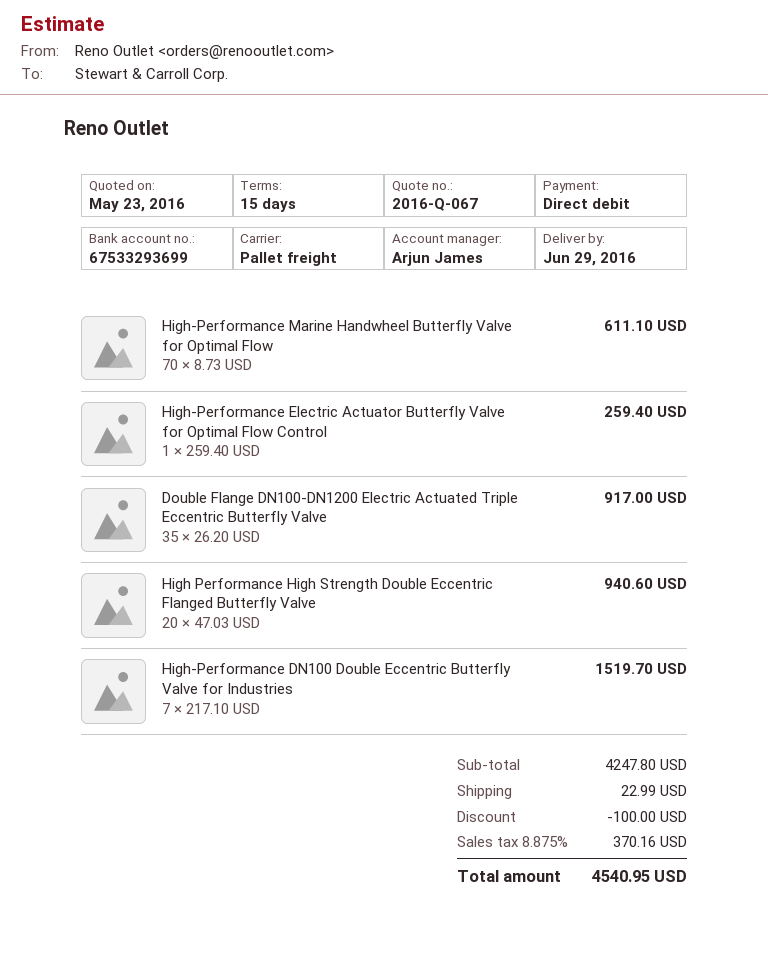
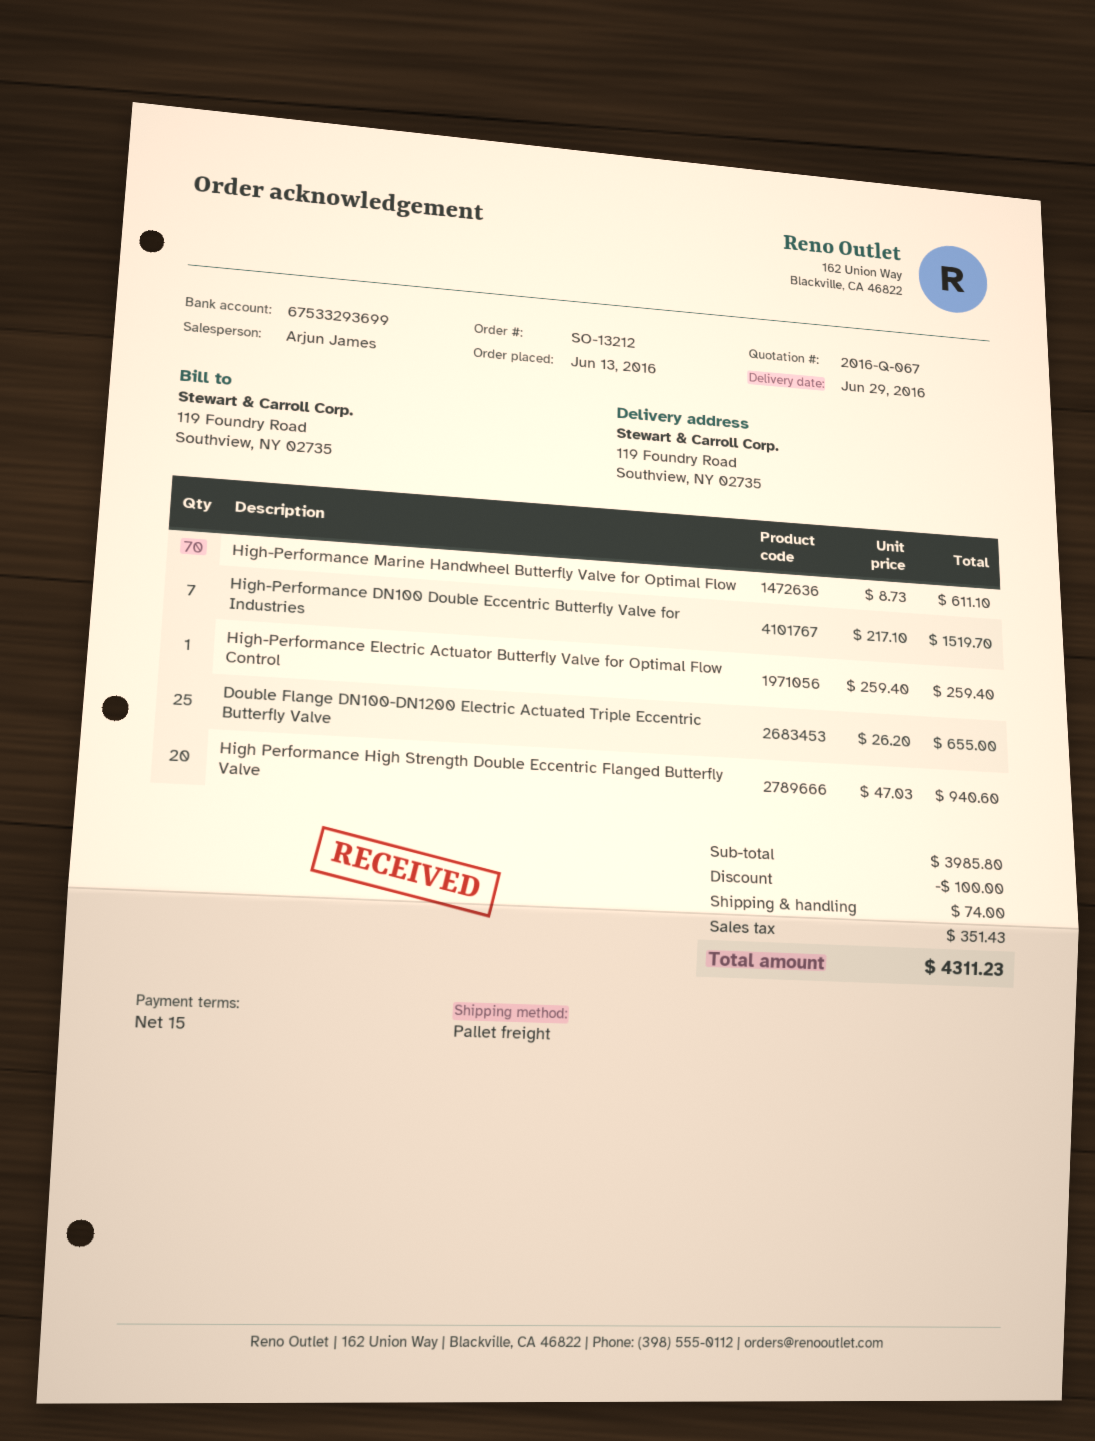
Double Flange DN100-DN1200 Electric Actuated Triple Eccentric Butterfly Valve: 35 x 26.20 = 917.00 -> 25 x 26.20 = 655.00
subtotal: 4247.80 -> 3985.80
shipping: 22.99 -> 74.00
tax: 370.16 -> 351.43
total: 4540.95 -> 4311.23

